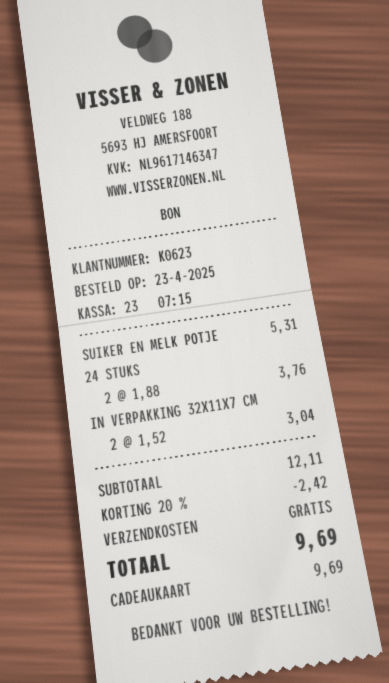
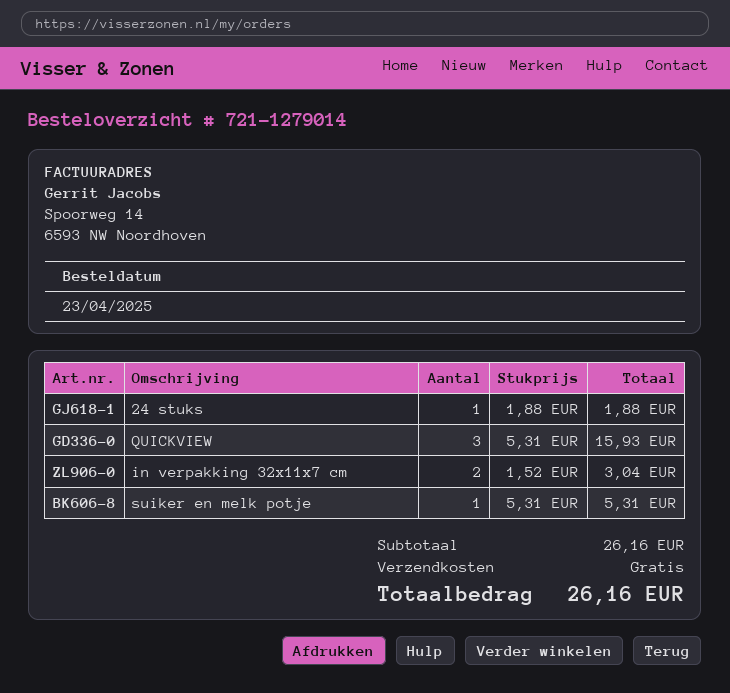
24 STUKS: 2 x 1.88 = 3.76 -> 1 x 1.88 = 1.88
QUICKVIEW: none -> 3 x 5.31 = 15.93
subtotal: 12.11 -> 26.16
discount: 20% = 2.42 -> none
total: 9.69 -> 26.16

